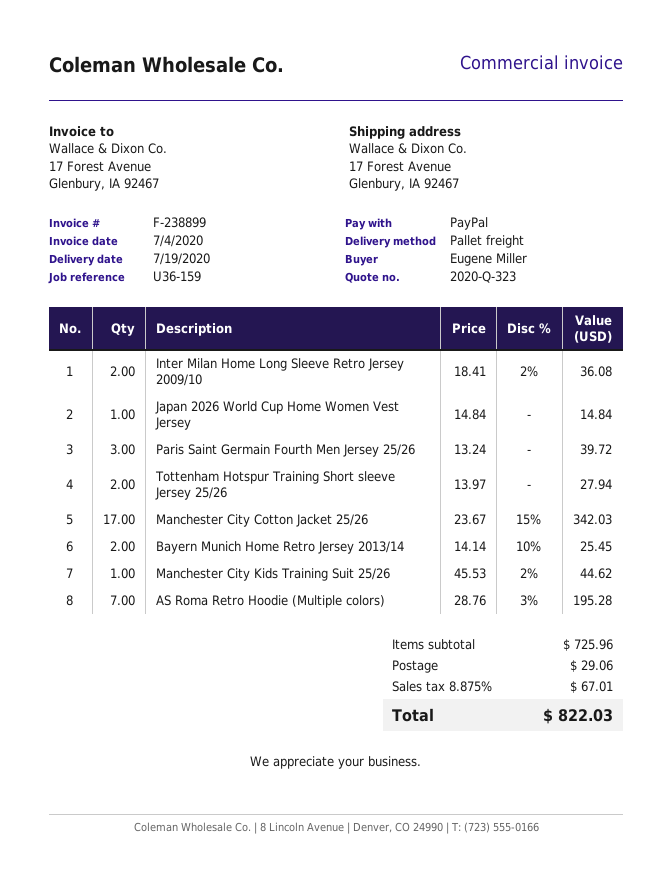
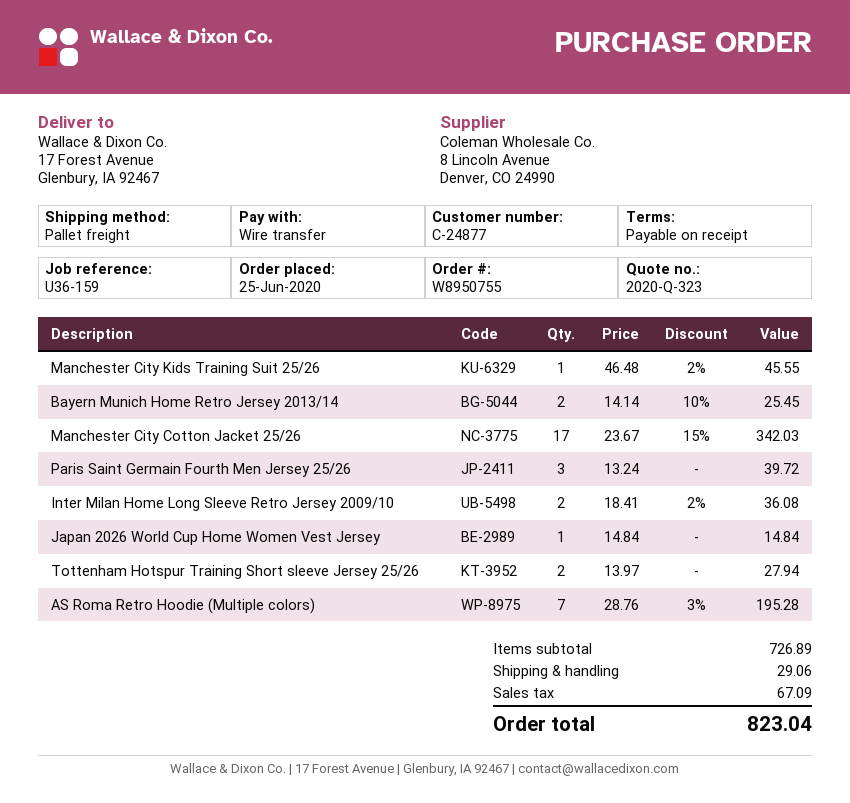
payment method: PayPal -> bank transfer
Manchester City Kids Training Suit 25/26: 1 x 45.53 - 2% = 44.62 -> 1 x 46.48 - 2% = 45.55
subtotal: 725.96 -> 726.89
tax: 67.01 -> 67.09
total: 822.03 -> 823.04

